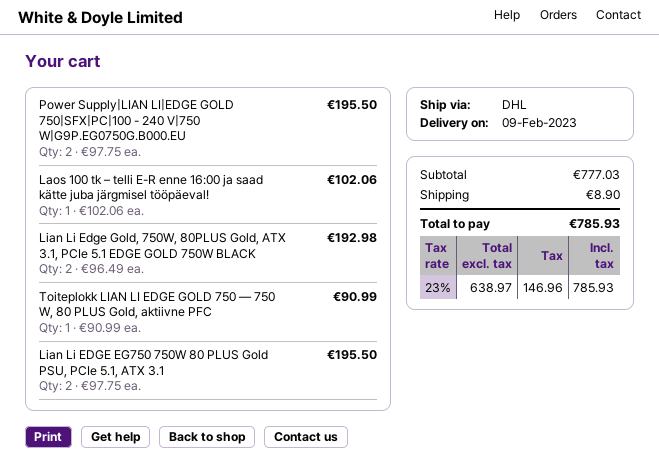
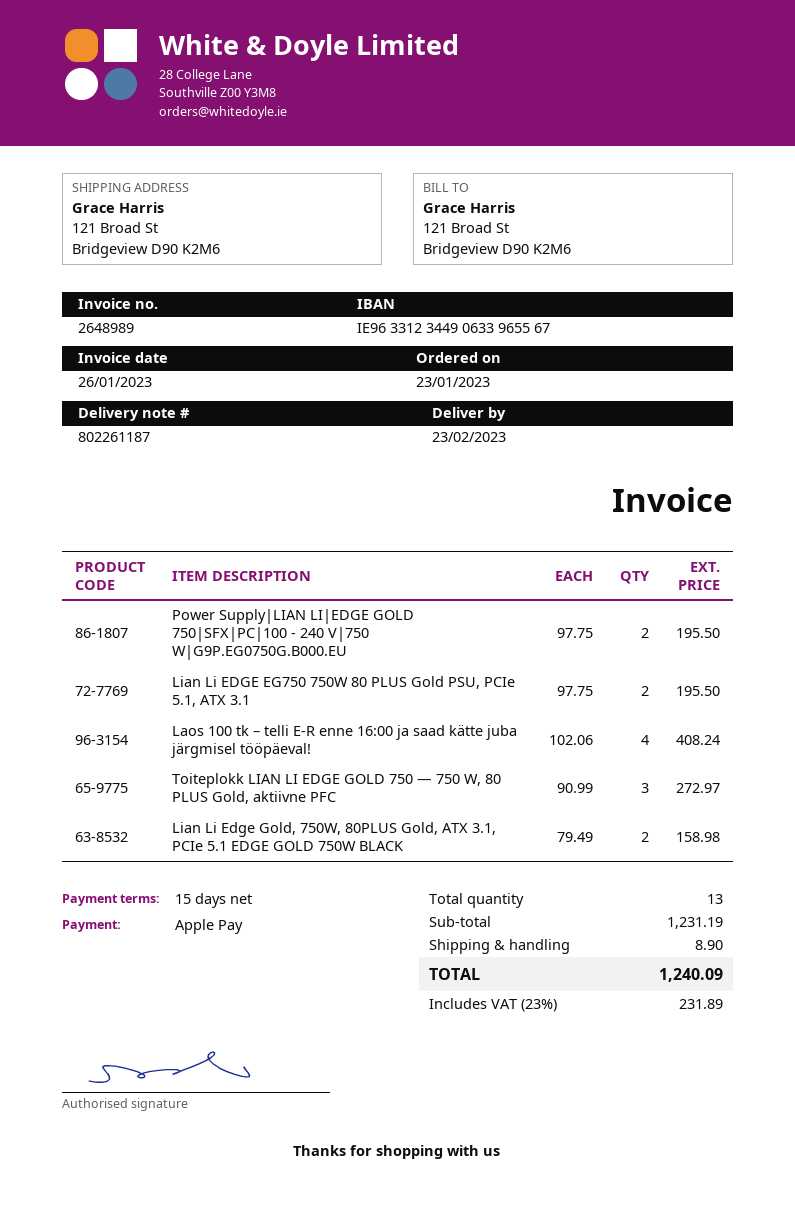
delivery date: 2023-02-09 -> 2023-02-23
Laos 100 tk – telli E-R enne 16:00 ja saad kätte juba järgmisel tööpäeval!: 1 x 102.06 = 102.06 -> 4 x 102.06 = 408.24
Lian Li Edge Gold, 750W, 80PLUS Gold, ATX 3.1, PCIe 5.1 EDGE GOLD 750W BLACK: 2 x 96.49 = 192.98 -> 2 x 79.49 = 158.98
Toiteplokk LIAN LI EDGE GOLD 750 — 750 W, 80 PLUS Gold, aktiivne PFC: 1 x 90.99 = 90.99 -> 3 x 90.99 = 272.97
subtotal: 777.03 -> 1231.19
tax: 23% = 146.96 -> 23% = 231.89
total: 785.93 -> 1240.09

